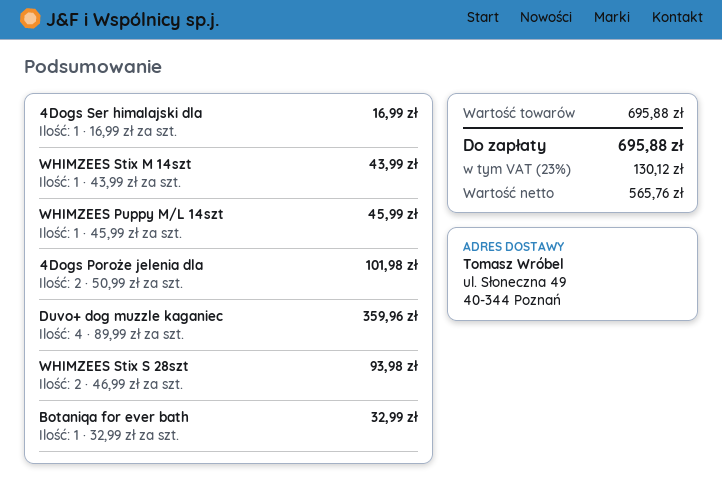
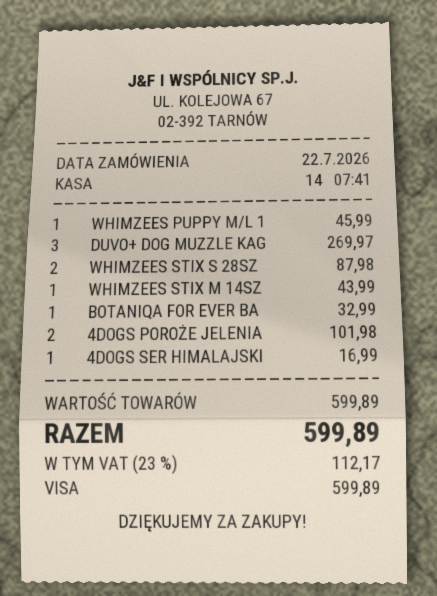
Duvo+ dog muzzle kaganiec: 4 for 359.96 -> 3 for 269.97
WHIMZEES Stix S 28szt: 2 for 93.98 -> 2 for 87.98
subtotal: 695.88 -> 599.89
tax: 23% = 130.12 -> 23% = 112.17
total: 695.88 -> 599.89

